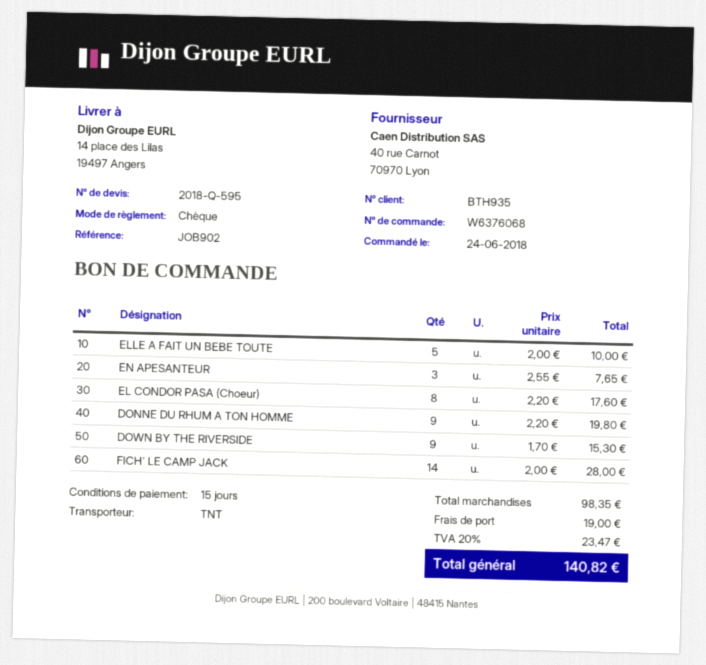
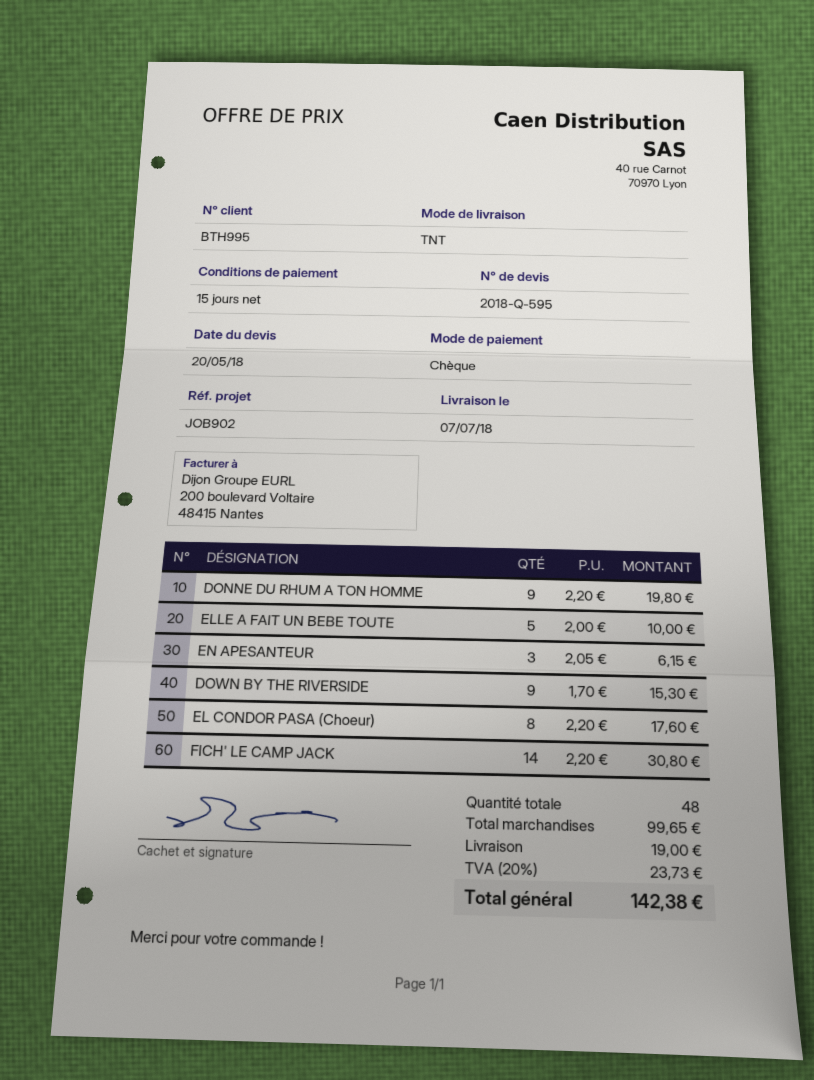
customer number: BTH935 -> BTH995
EN APESANTEUR: 3 x 2.55 = 7.65 -> 3 x 2.05 = 6.15
FICH' LE CAMP JACK: 14 x 2.00 = 28.00 -> 14 x 2.20 = 30.80
subtotal: 98.35 -> 99.65
tax: 20% = 23.47 -> 20% = 23.73
total: 140.82 -> 142.38

